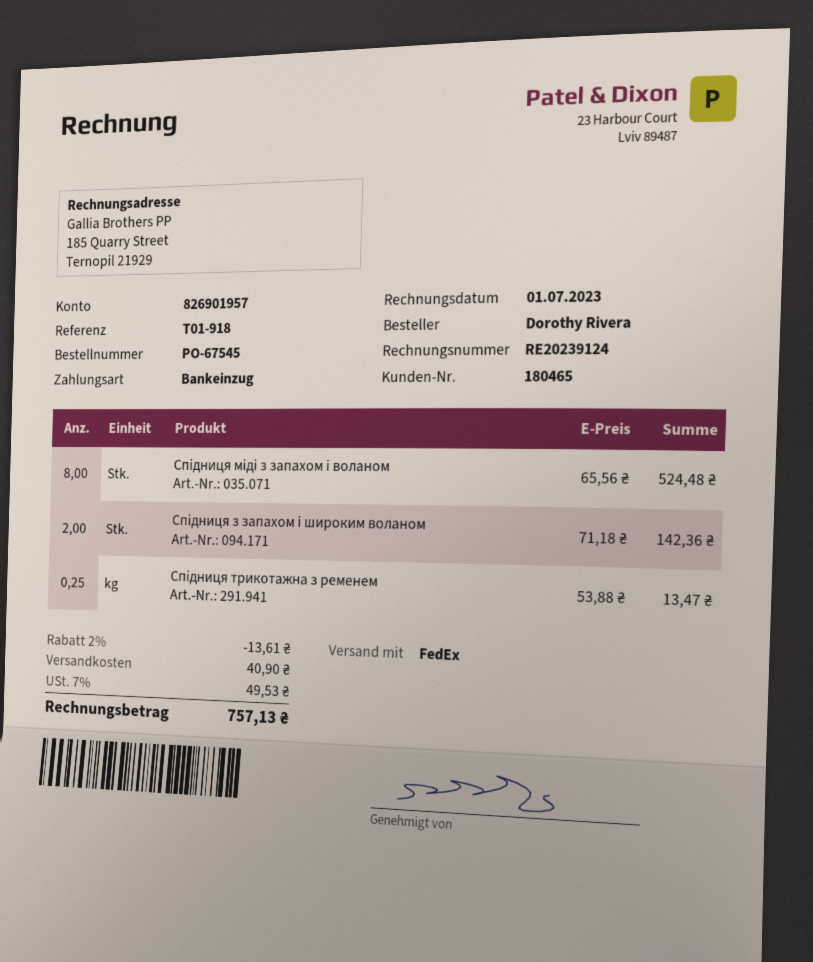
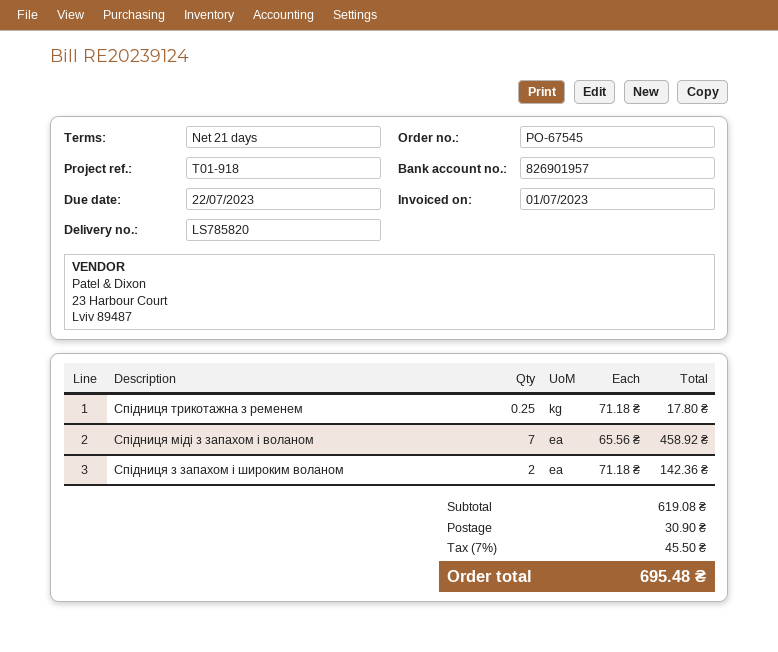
Спідниця міді з запахом і воланом: 8 x 65.56 = 524.48 -> 7 x 65.56 = 458.92
Спідниця трикотажна з ременем: 0.25 x 53.88 = 13.47 -> 0.25 x 71.18 = 17.80
discount: 2% = 13.61 -> none
shipping: 40.90 -> 30.90
tax: 7% = 49.53 -> 7% = 45.50
total: 757.13 -> 695.48

